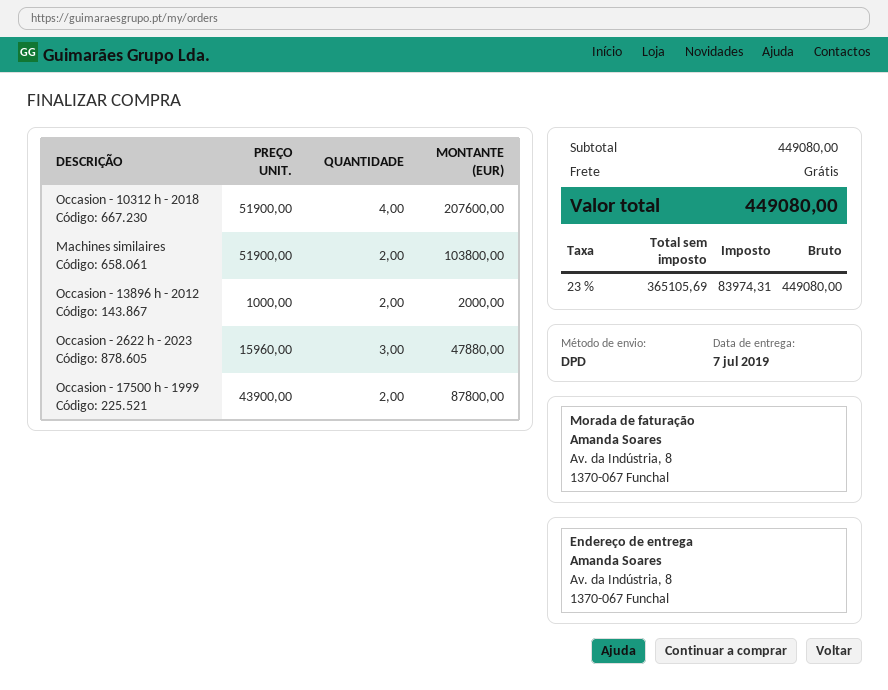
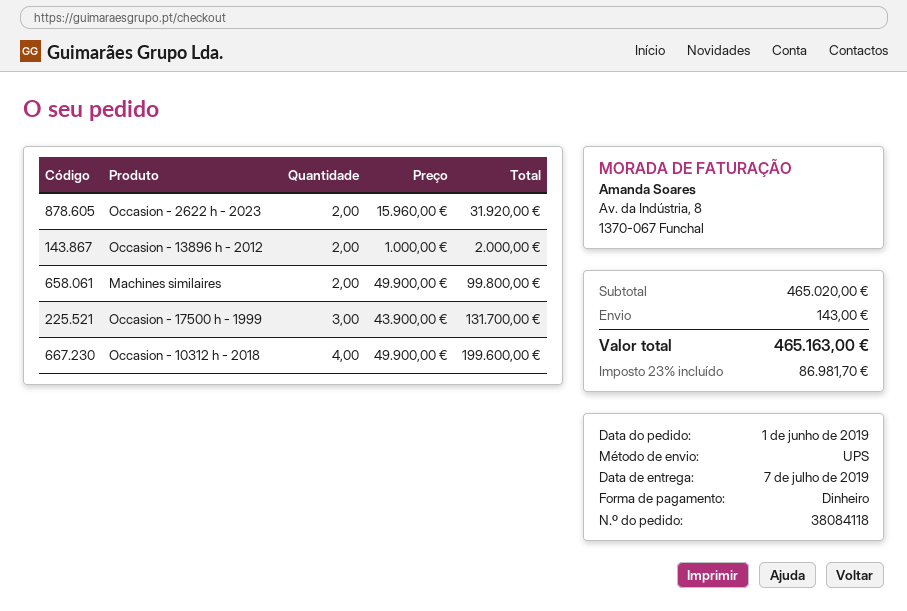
shipping method: DPD -> UPS
Occasion - 10312 h - 2018: 4 x 51900.00 = 207600.00 -> 4 x 49900.00 = 199600.00
Machines similaires: 2 x 51900.00 = 103800.00 -> 2 x 49900.00 = 99800.00
Occasion - 2622 h - 2023: 3 x 15960.00 = 47880.00 -> 2 x 15960.00 = 31920.00
Occasion - 17500 h - 1999: 2 x 43900.00 = 87800.00 -> 3 x 43900.00 = 131700.00
subtotal: 449080.00 -> 465020.00
shipping: 0.00 -> 143.00
tax: 23% = 83974.31 -> 23% = 86981.70
total: 449080.00 -> 465163.00

